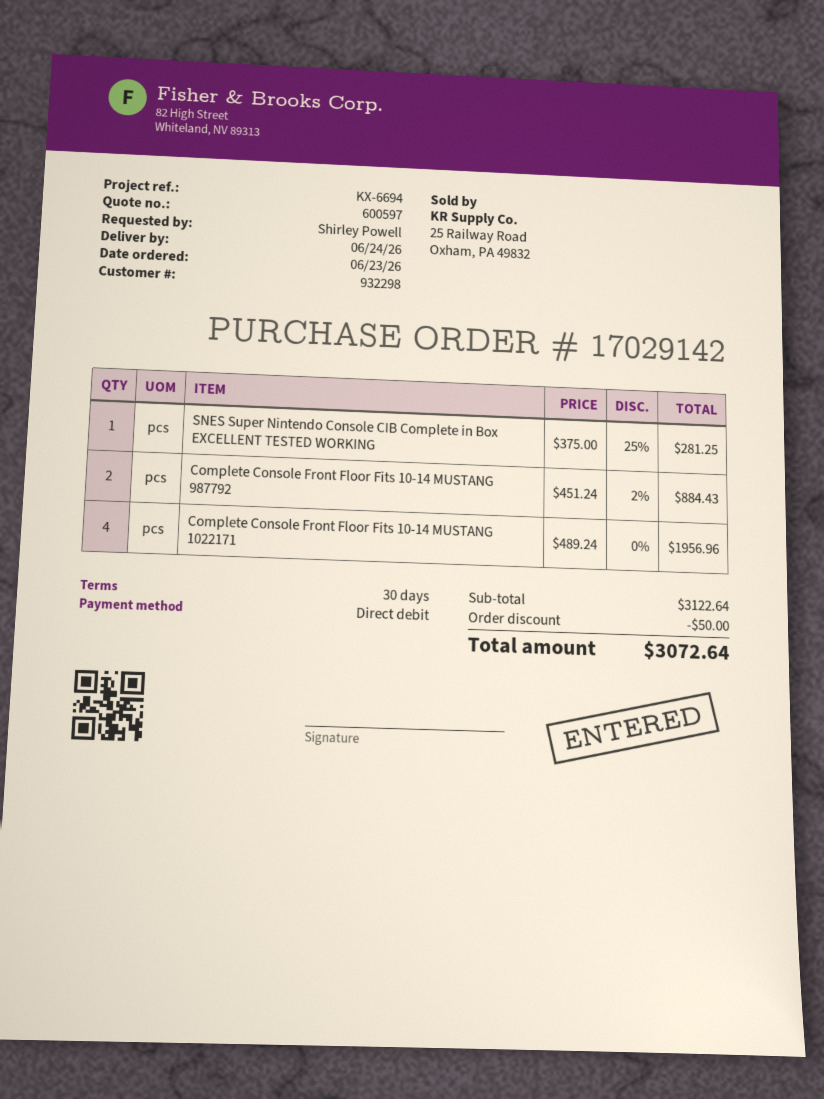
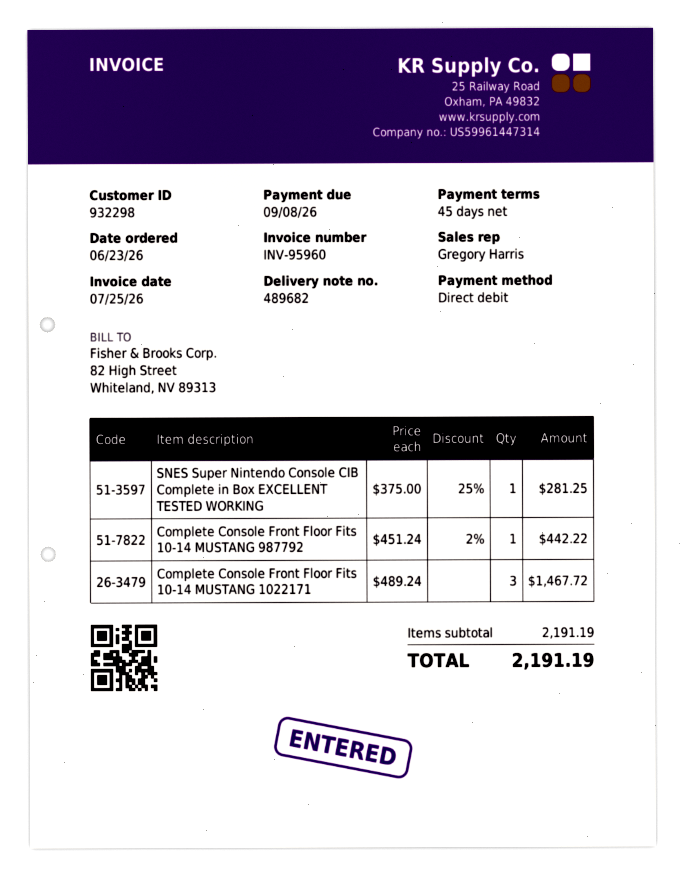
payment terms: 30 days -> 45 days
Complete Console Front Floor Fits 10-14 MUSTANG 987792: 2 x 451.24 - 2% = 884.43 -> 1 x 451.24 - 2% = 442.22
Complete Console Front Floor Fits 10-14 MUSTANG 1022171: 4 x 489.24 = 1956.96 -> 3 x 489.24 = 1467.72
subtotal: 3122.64 -> 2191.19
discount: 50.00 -> none
total: 3072.64 -> 2191.19

